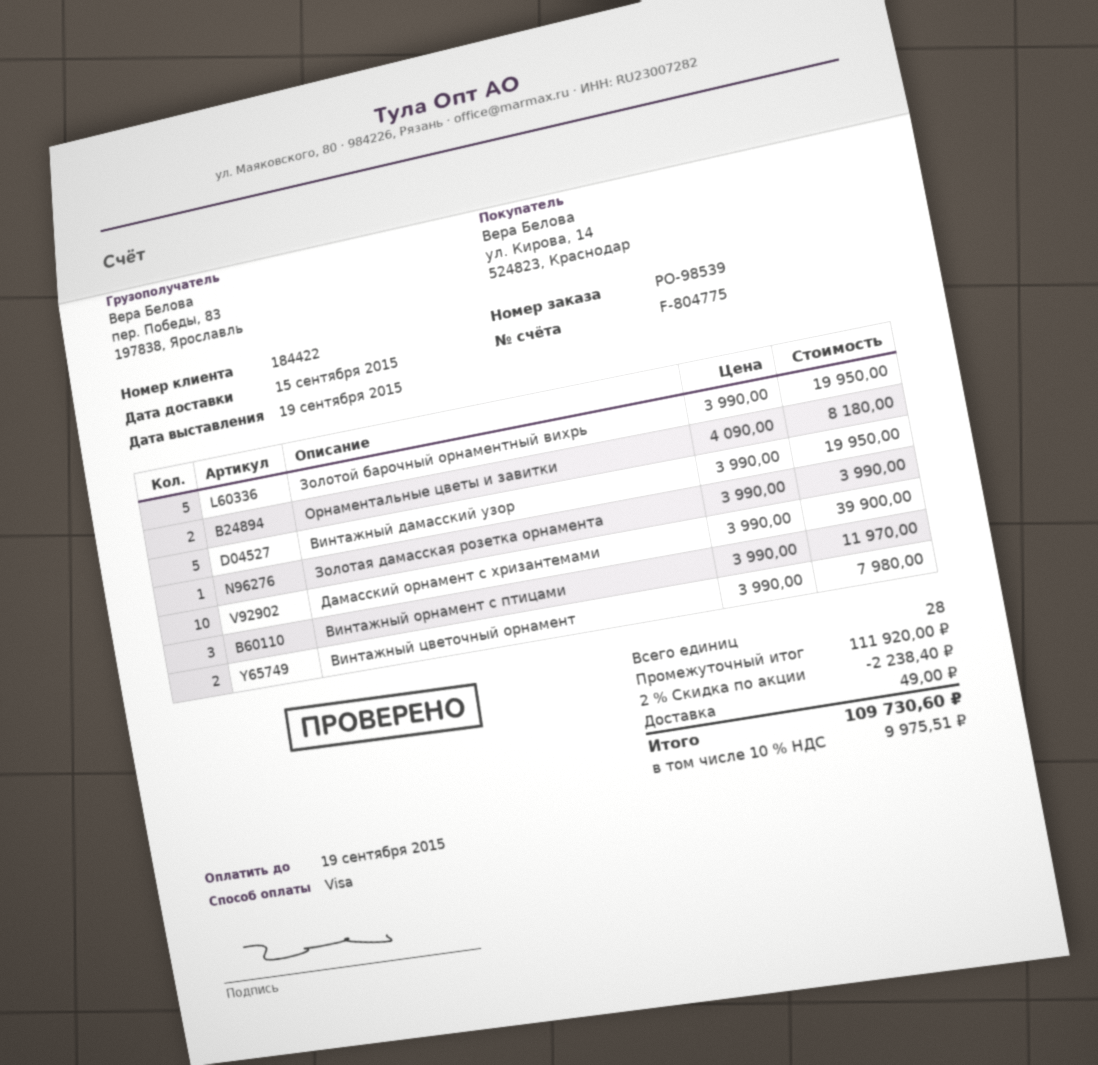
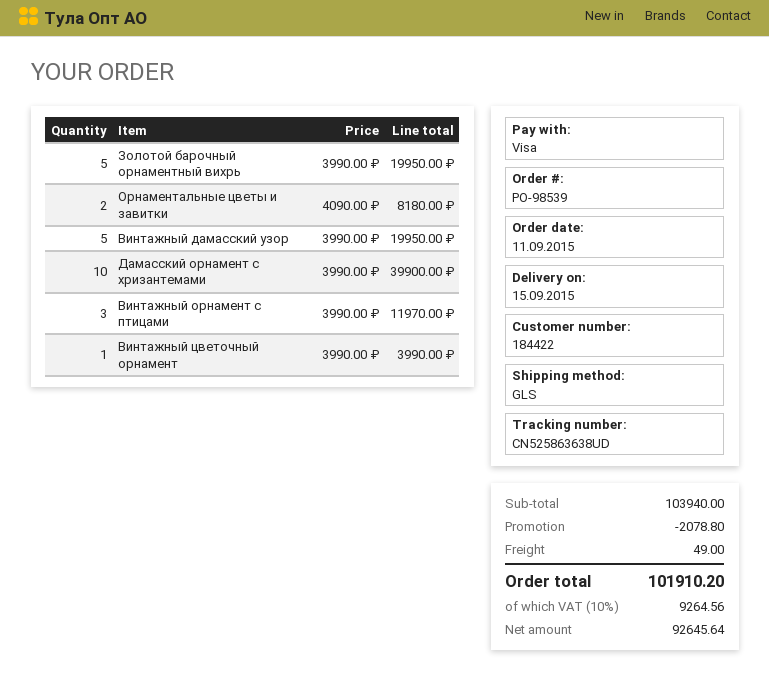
Золотая дамасская розетка орнамента: 1 x 3990.00 = 3990.00 -> none
Винтажный цветочный орнамент: 2 x 3990.00 = 7980.00 -> 1 x 3990.00 = 3990.00
subtotal: 111920.00 -> 103940.00
discount: 2238.40 -> 2078.80
tax: 10% = 9975.51 -> 10% = 9264.56
total: 109730.60 -> 101910.20

